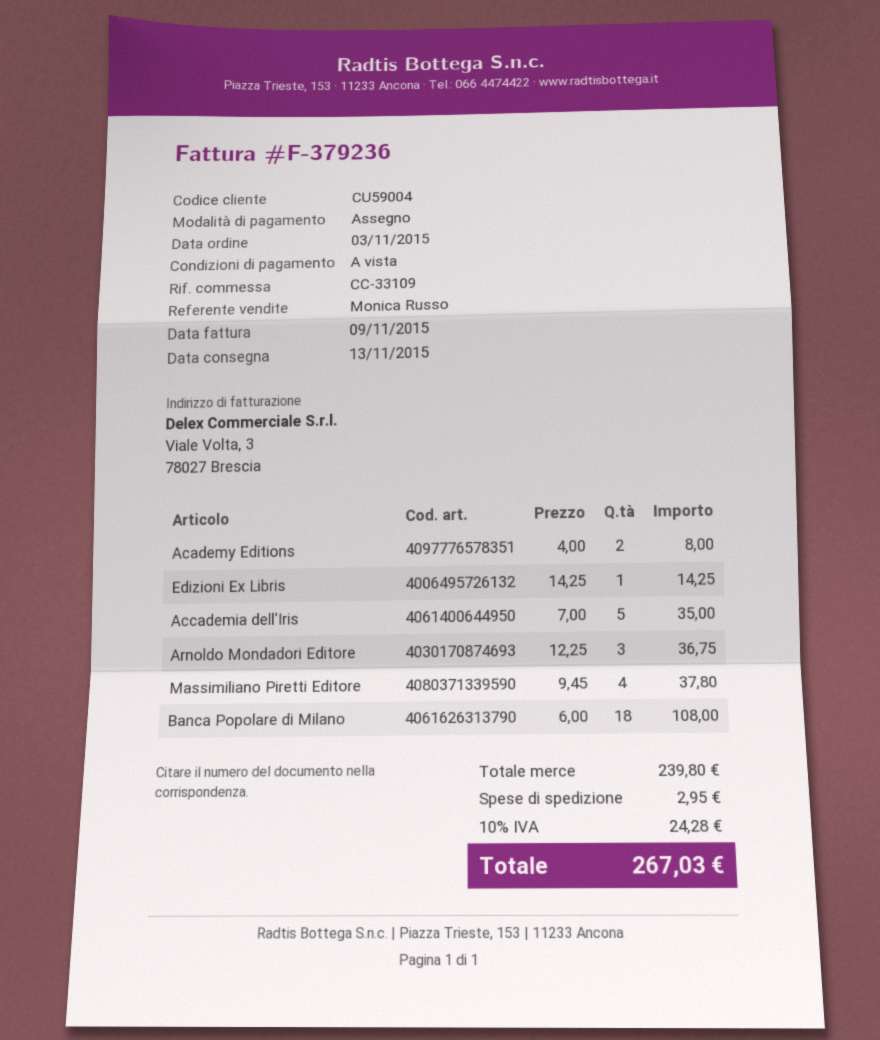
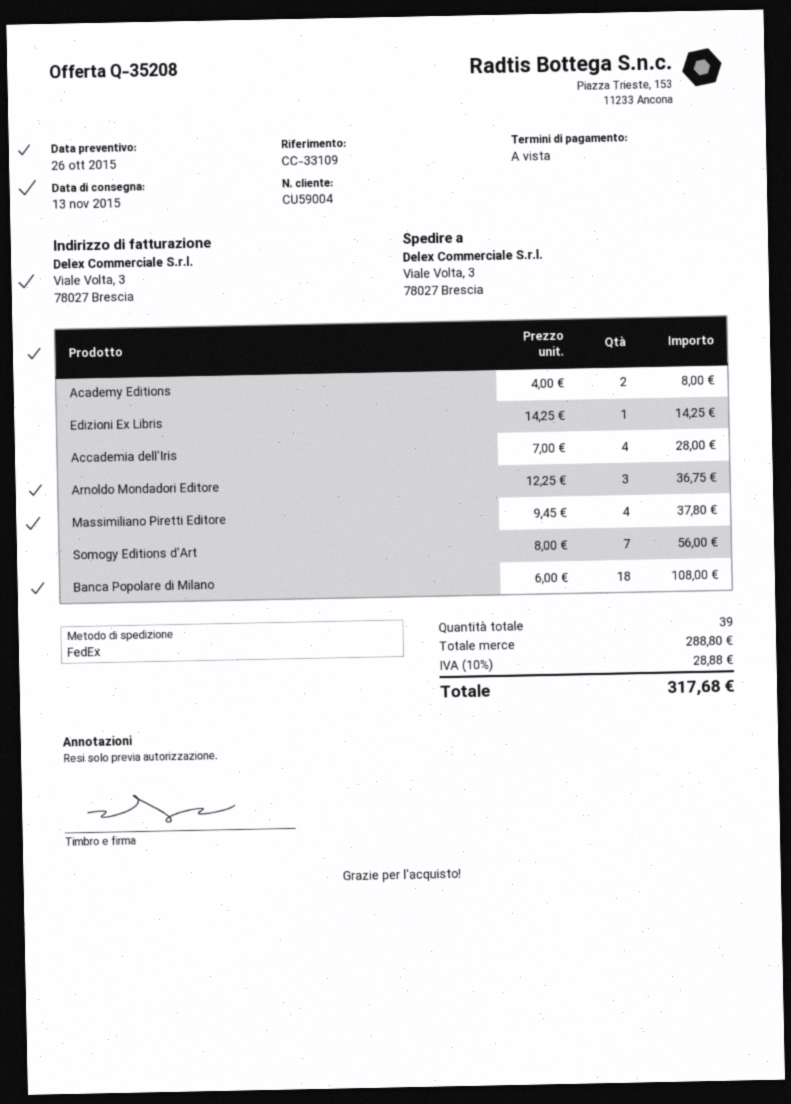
Accademia dell'Iris: 5 x 7.00 = 35.00 -> 4 x 7.00 = 28.00
Somogy Editions d'Art: none -> 7 x 8.00 = 56.00
subtotal: 239.80 -> 288.80
shipping: 2.95 -> none
tax: 10% = 24.28 -> 10% = 28.88
total: 267.03 -> 317.68

